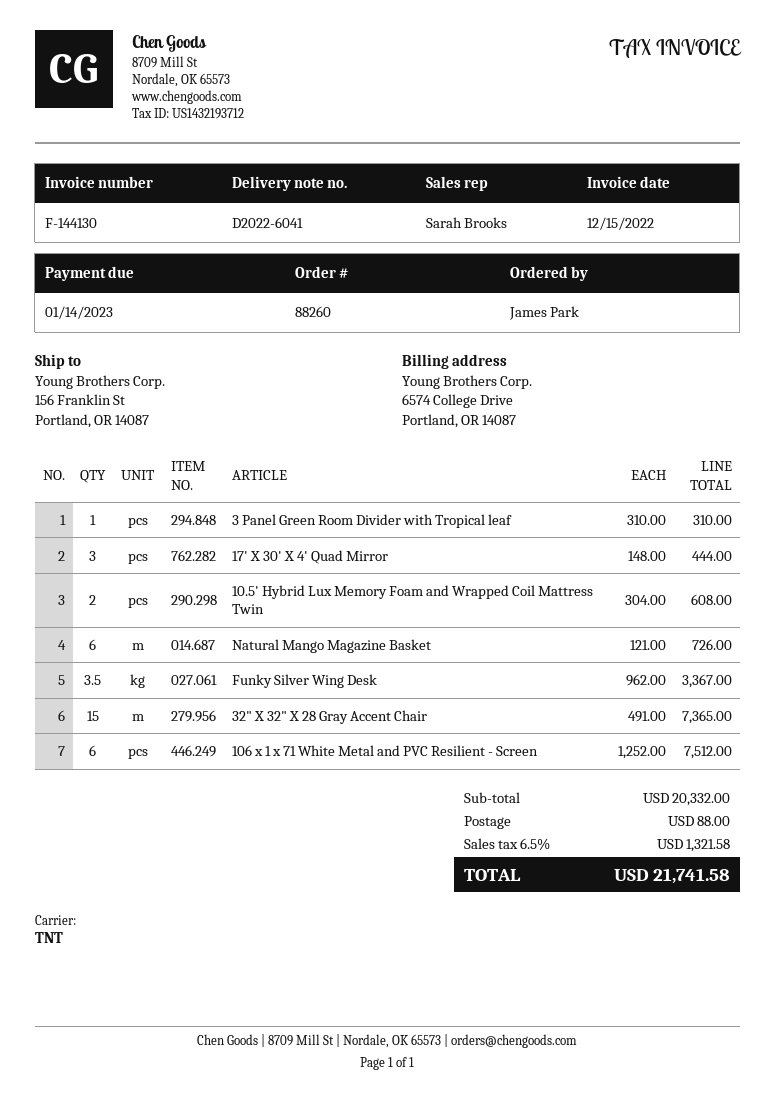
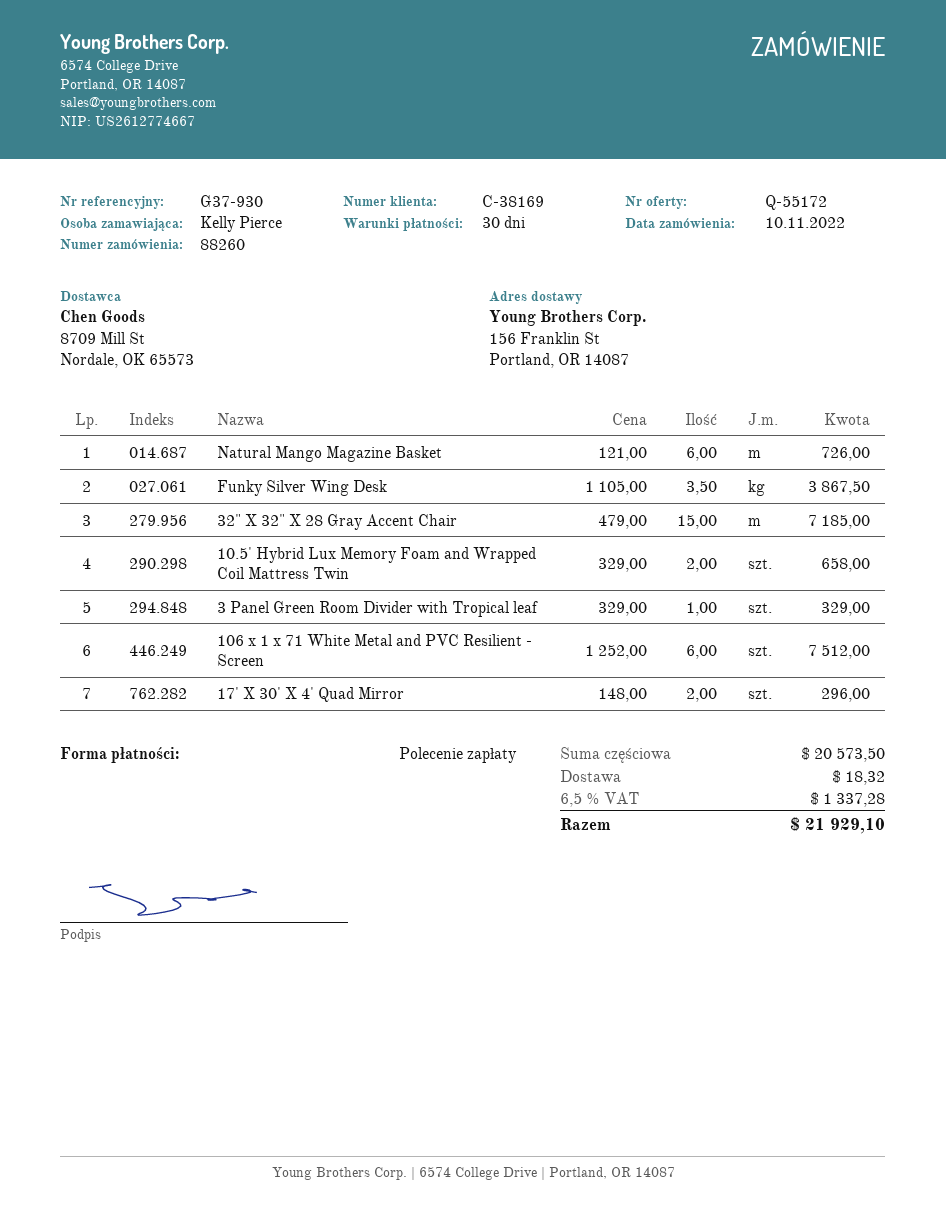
ordered by: James Park -> Kelly Pierce
3 Panel Green Room Divider with Tropical leaf: 1 x 310.00 = 310.00 -> 1 x 329.00 = 329.00
17' X 30' X 4' Quad Mirror: 3 x 148.00 = 444.00 -> 2 x 148.00 = 296.00
10.5' Hybrid Lux Memory Foam and Wrapped Coil Mattress Twin: 2 x 304.00 = 608.00 -> 2 x 329.00 = 658.00
Funky Silver Wing Desk: 3.5 x 962.00 = 3367.00 -> 3.5 x 1105.00 = 3867.50
32" X 32" X 28 Gray Accent Chair: 15 x 491.00 = 7365.00 -> 15 x 479.00 = 7185.00
subtotal: 20332.00 -> 20573.50
shipping: 88.00 -> 18.32
tax: 6.5% = 1321.58 -> 6.5% = 1337.28
total: 21741.58 -> 21929.10

